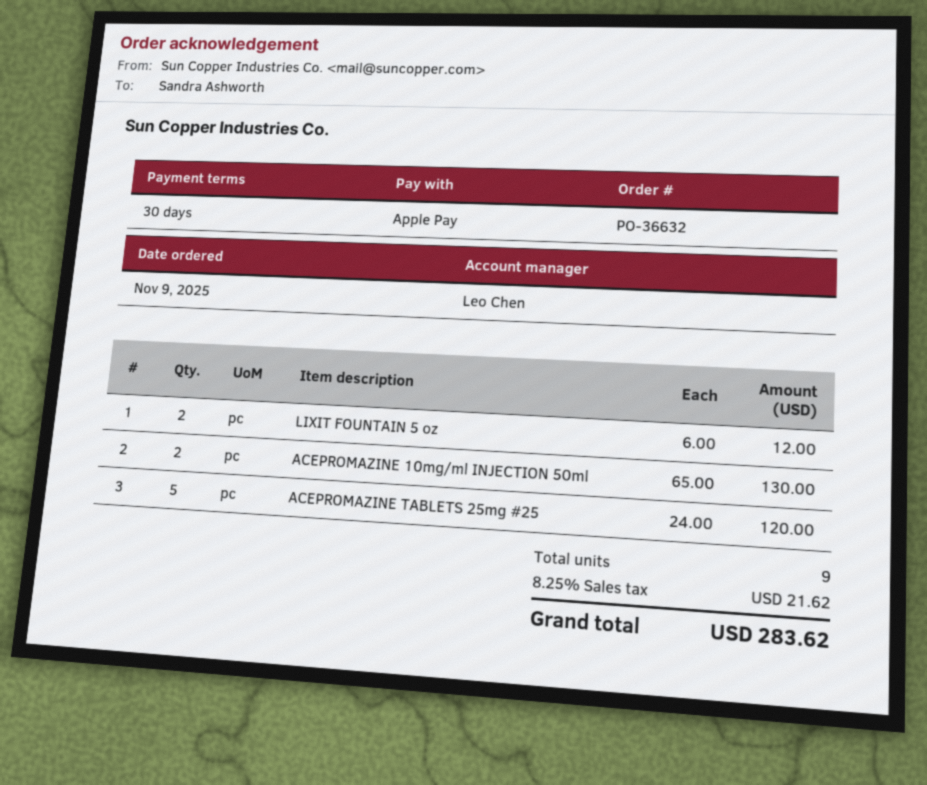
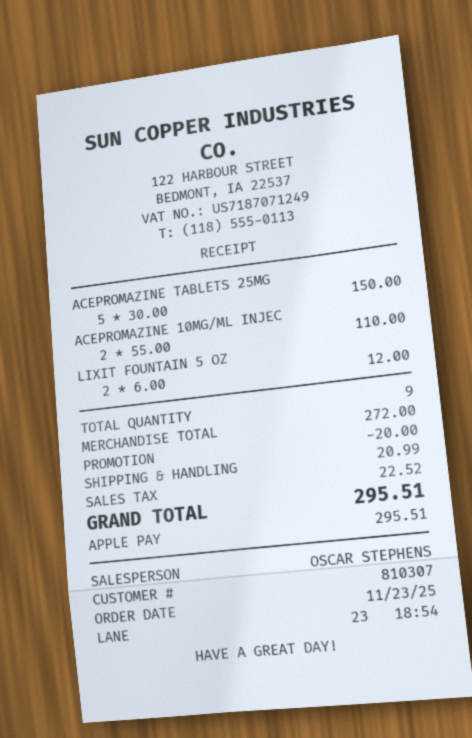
order date: 2025-11-09 -> 2025-11-23
sales rep: Leo Chen -> OSCAR STEPHENS
ACEPROMAZINE 10mg/ml INJECTION 50ml: 2 x 65.00 = 130.00 -> 2 x 55.00 = 110.00
ACEPROMAZINE TABLETS 25mg #25: 5 x 24.00 = 120.00 -> 5 x 30.00 = 150.00
discount: none -> 20.00
shipping: none -> 20.99
tax: 21.62 -> 22.52
total: 283.62 -> 295.51

